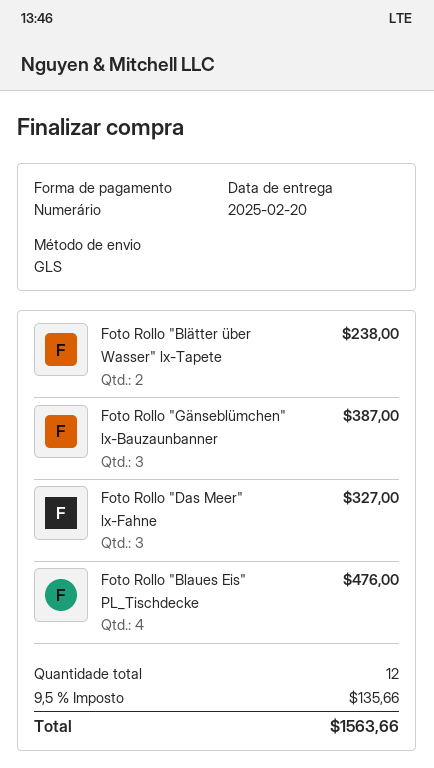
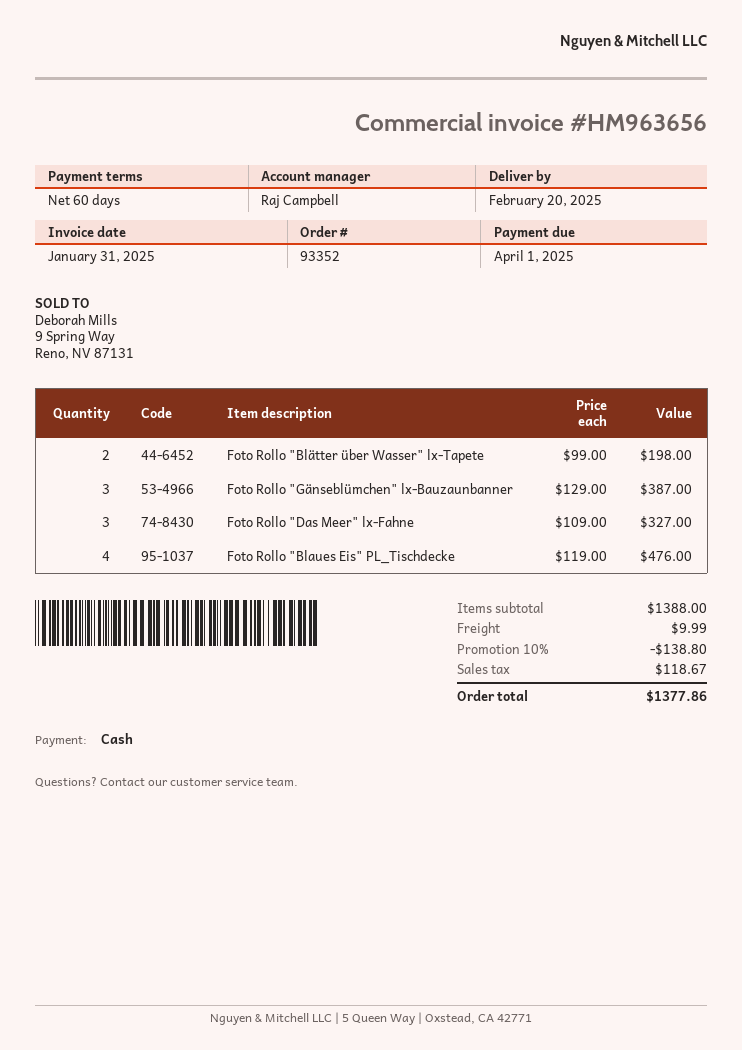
Foto Rollo "Blätter über Wasser" lx-Tapete: 2 for 238.00 -> 2 for 198.00
discount: none -> 10% = 138.80
shipping: none -> 9.99
tax: 135.66 -> 118.67
total: 1563.66 -> 1377.86

